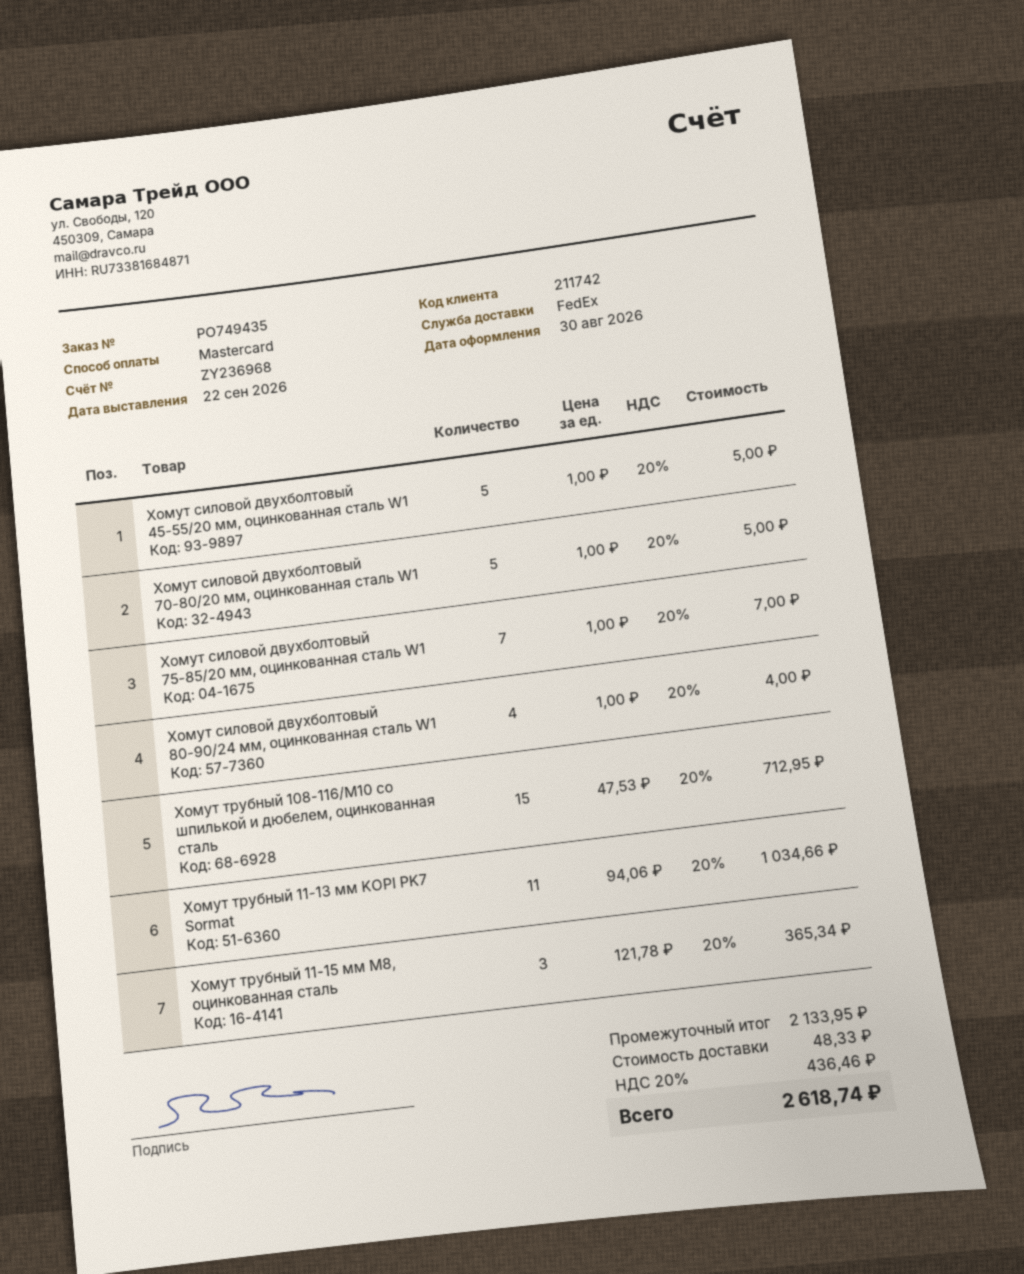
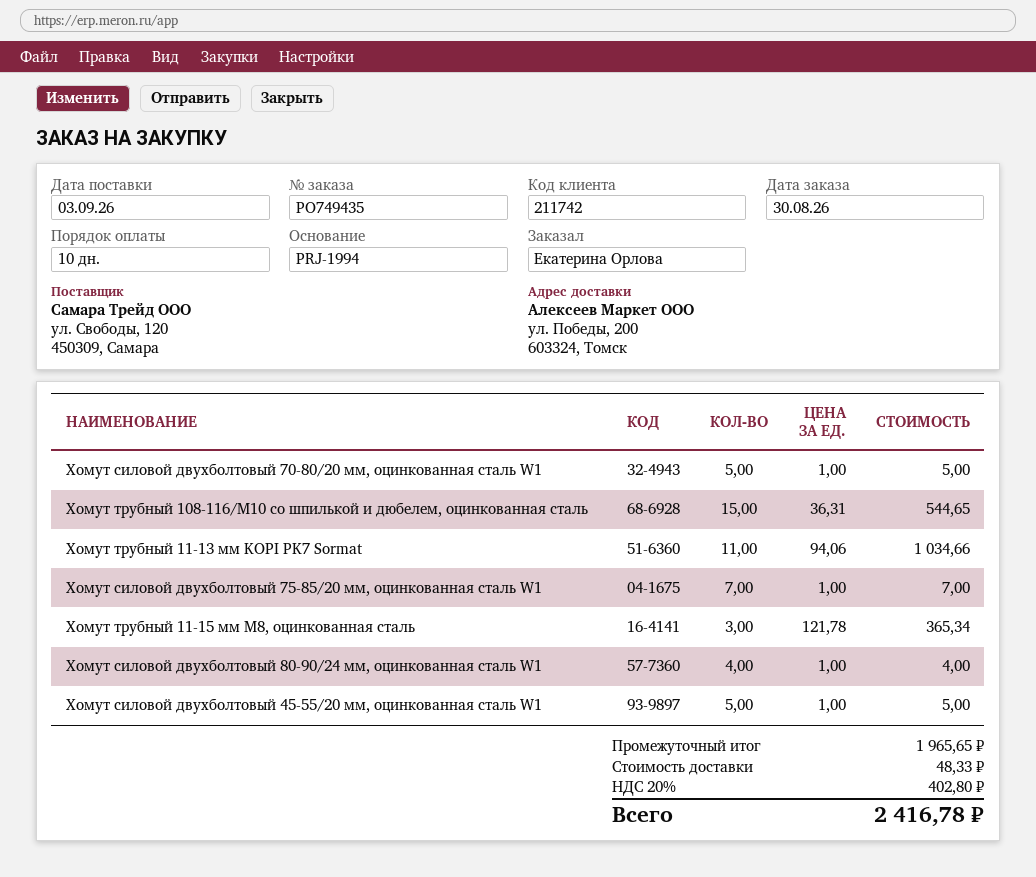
Хомут трубный 108-116/М10 со шпилькой и дюбелем, оцинкованная сталь: 15 x 47.53 = 712.95 -> 15 x 36.31 = 544.65
subtotal: 2133.95 -> 1965.65
tax: 20% = 436.46 -> 20% = 402.80
total: 2618.74 -> 2416.78

